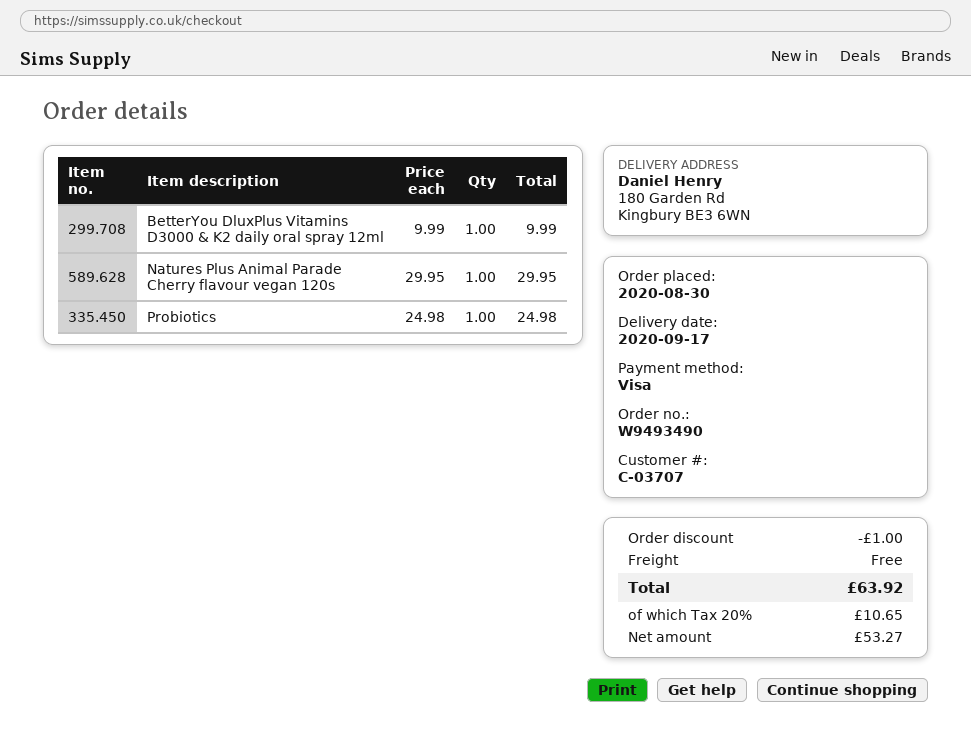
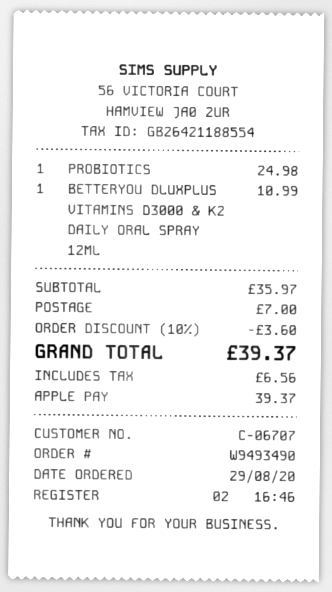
order date: 2020-08-30 -> 2020-08-29
customer number: C-03707 -> C-06707
payment method: Visa -> Apple Pay
BetterYou DluxPlus Vitamins D3000 & K2 daily oral spray 12ml: 1 for 9.99 -> 1 for 10.99
Natures Plus Animal Parade Cherry flavour vegan 120s: 1 for 29.95 -> none
discount: 1.00 -> 3.60
shipping: 0.00 -> 7.00
tax: 10.65 -> 6.56
total: 63.92 -> 39.37

